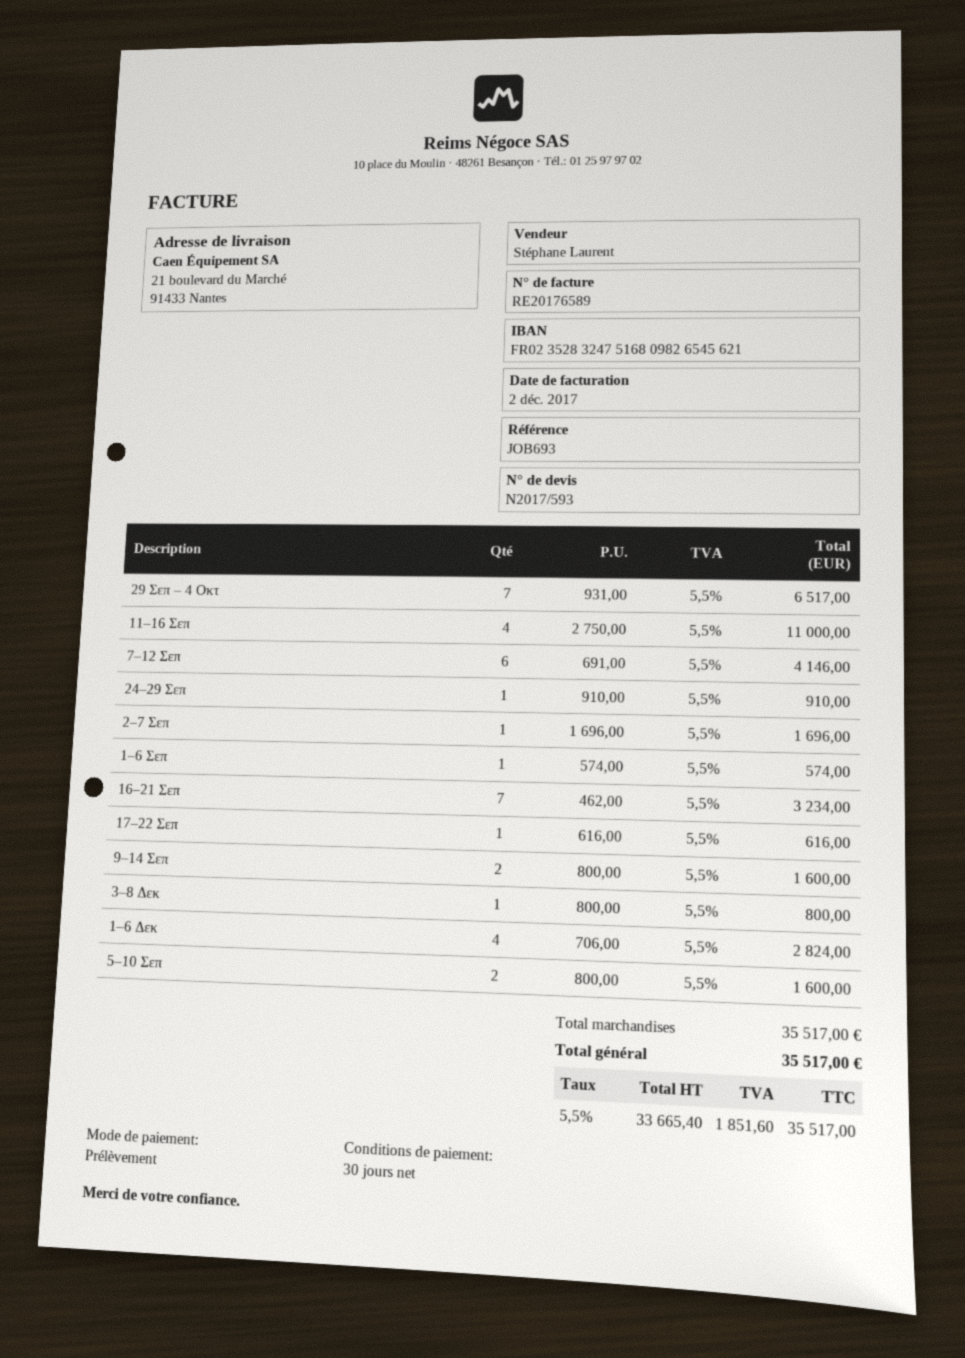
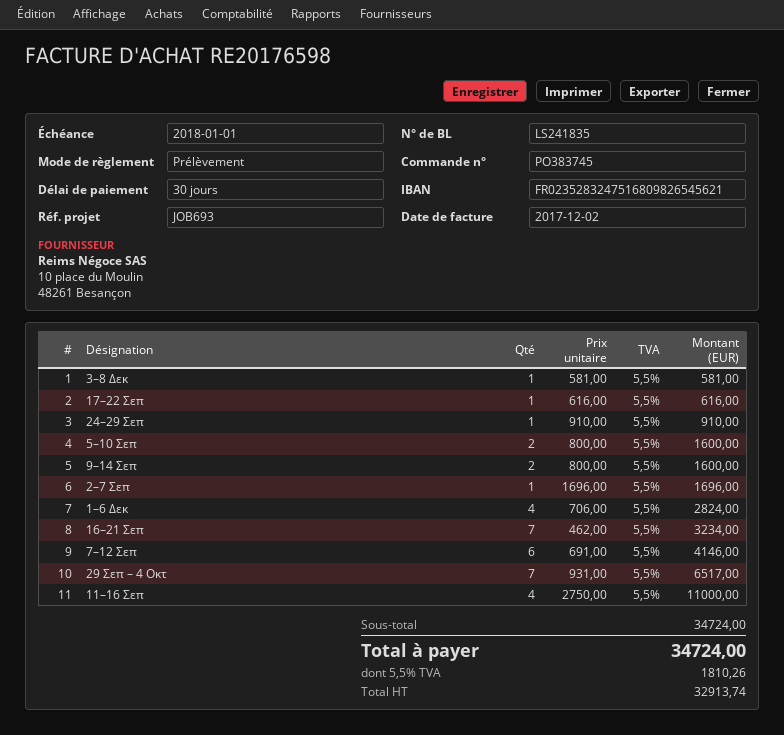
invoice number: RE20176589 -> RE20176598
1–6 Σεπ: 1 x 574.00 = 574.00 -> none
3–8 Δεκ: 1 x 800.00 = 800.00 -> 1 x 581.00 = 581.00
subtotal: 35517.00 -> 34724.00
net: 33665.40 -> 32913.74
tax: 5.5% = 1851.60 -> 5.5% = 1810.26
total: 35517.00 -> 34724.00

